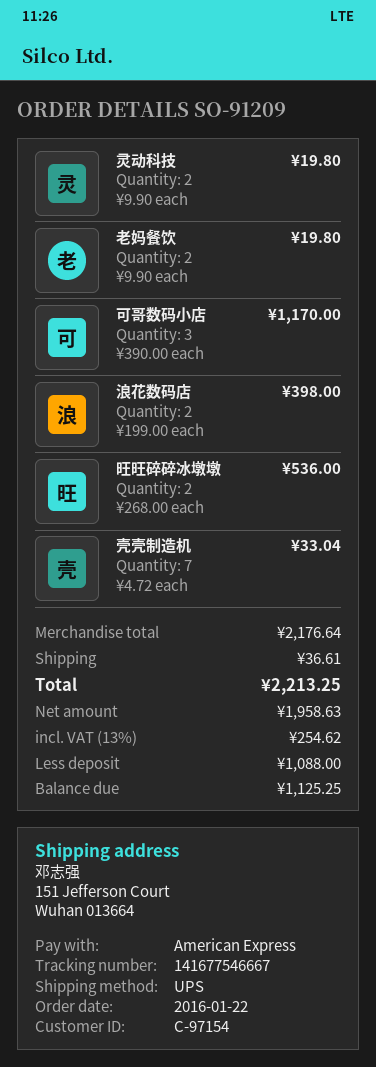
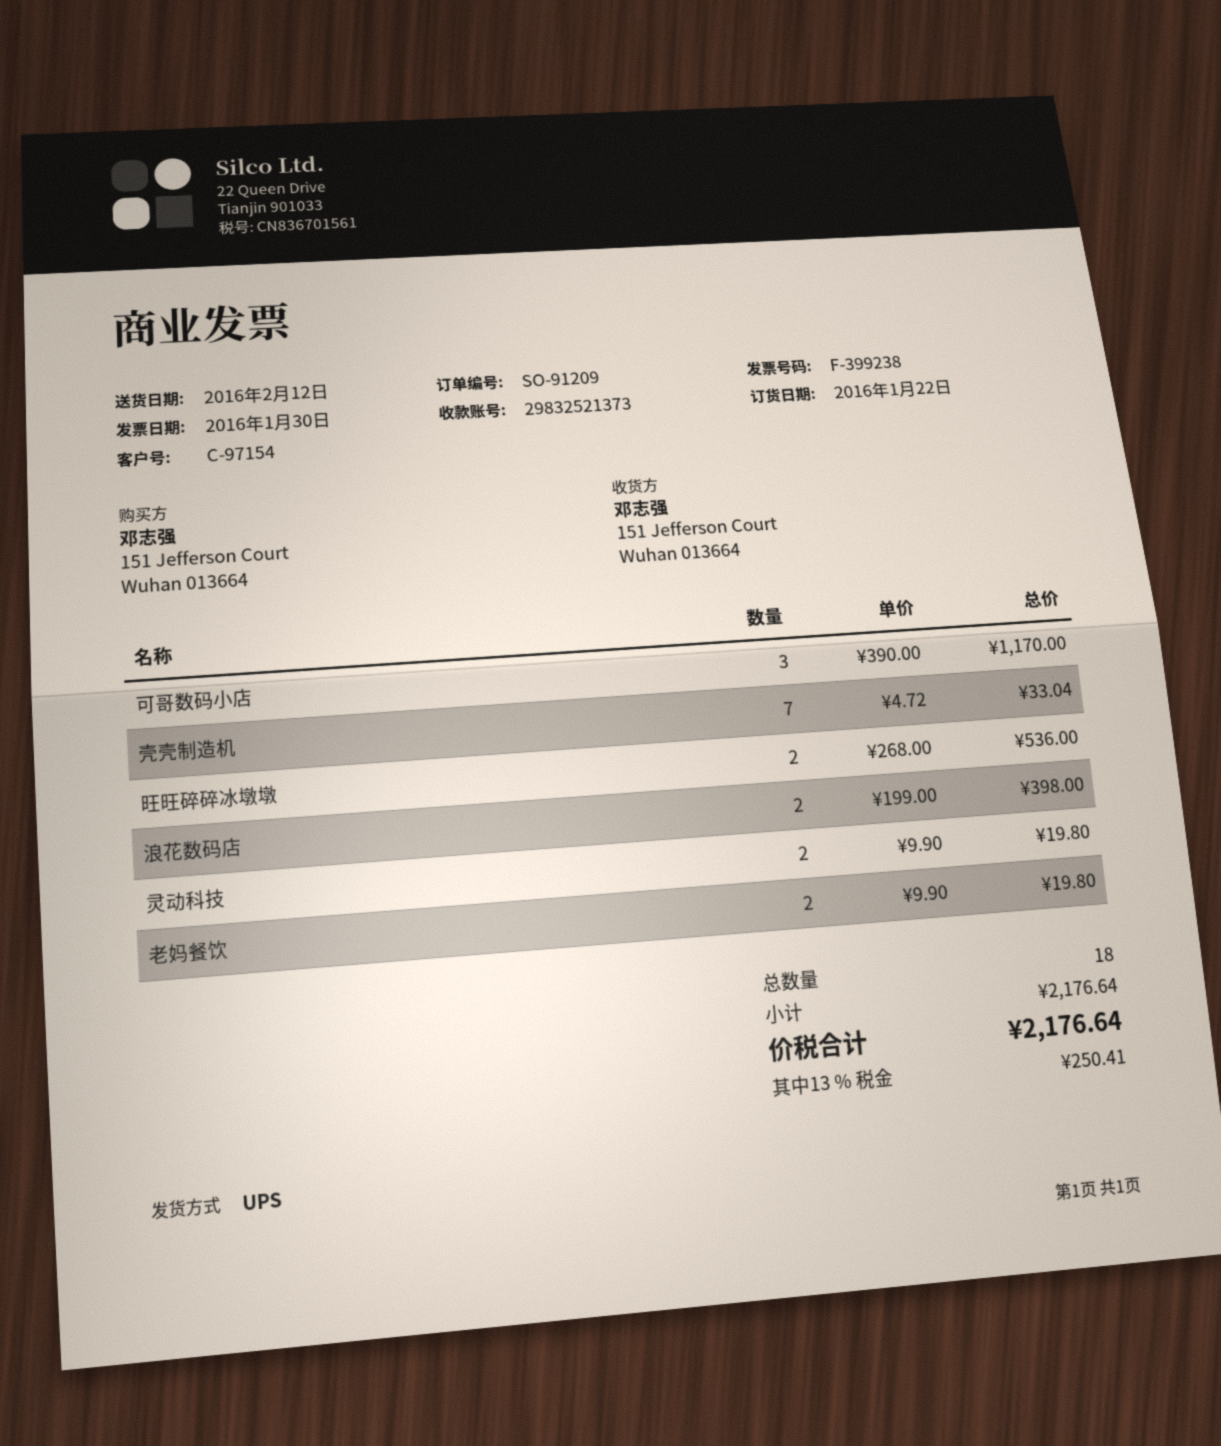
shipping: 36.61 -> none
tax: 13% = 254.62 -> 13% = 250.41
total: 2213.25 -> 2176.64

